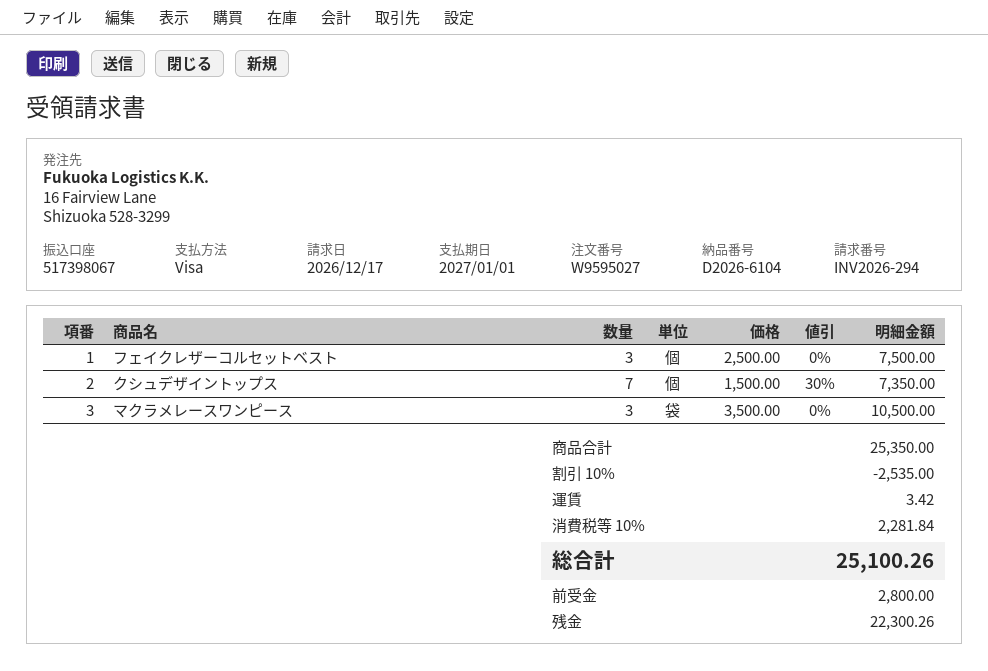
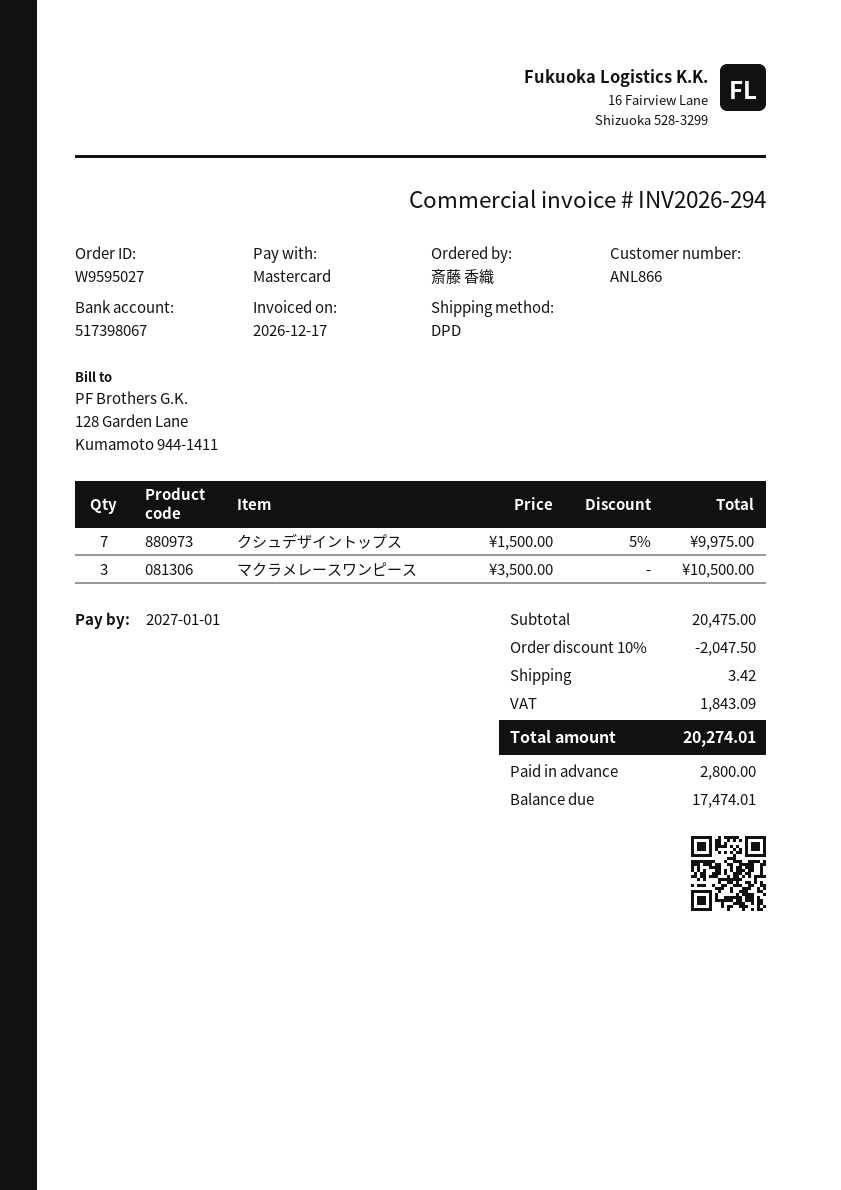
payment method: Visa -> Mastercard
フェイクレザーコルセットベスト: 3 x 2500.00 = 7500.00 -> none
クシュデザイントップス: 7 x 1500.00 - 30% = 7350.00 -> 7 x 1500.00 - 5% = 9975.00
subtotal: 25350.00 -> 20475.00
discount: 10% = 2535.00 -> 10% = 2047.50
tax: 2281.84 -> 1843.09
total: 25100.26 -> 20274.01
balance: 22300.26 -> 17474.01

